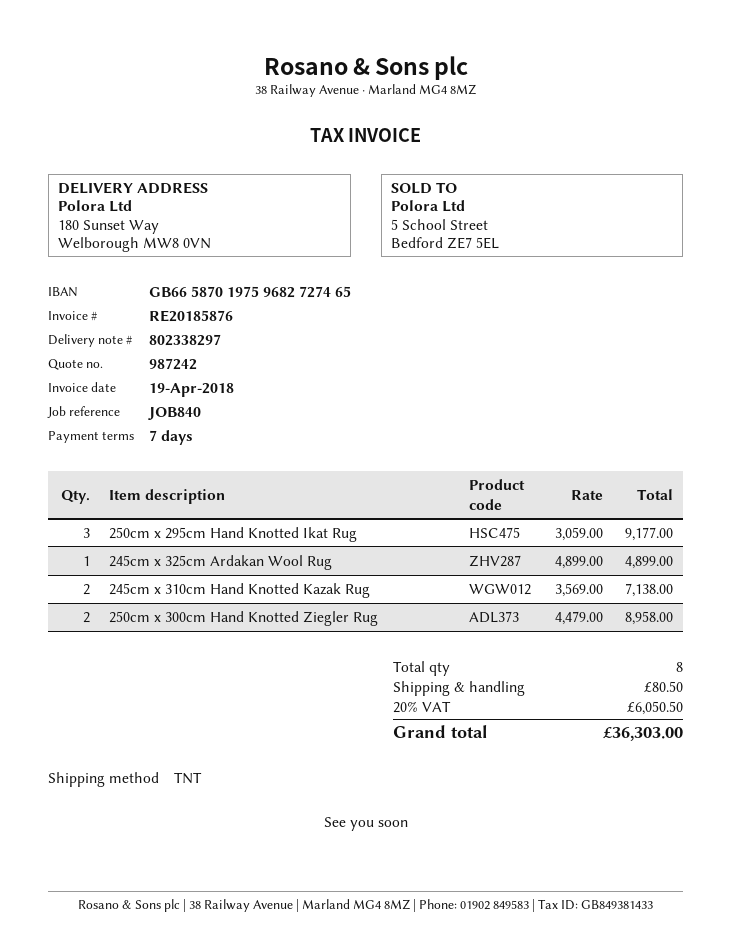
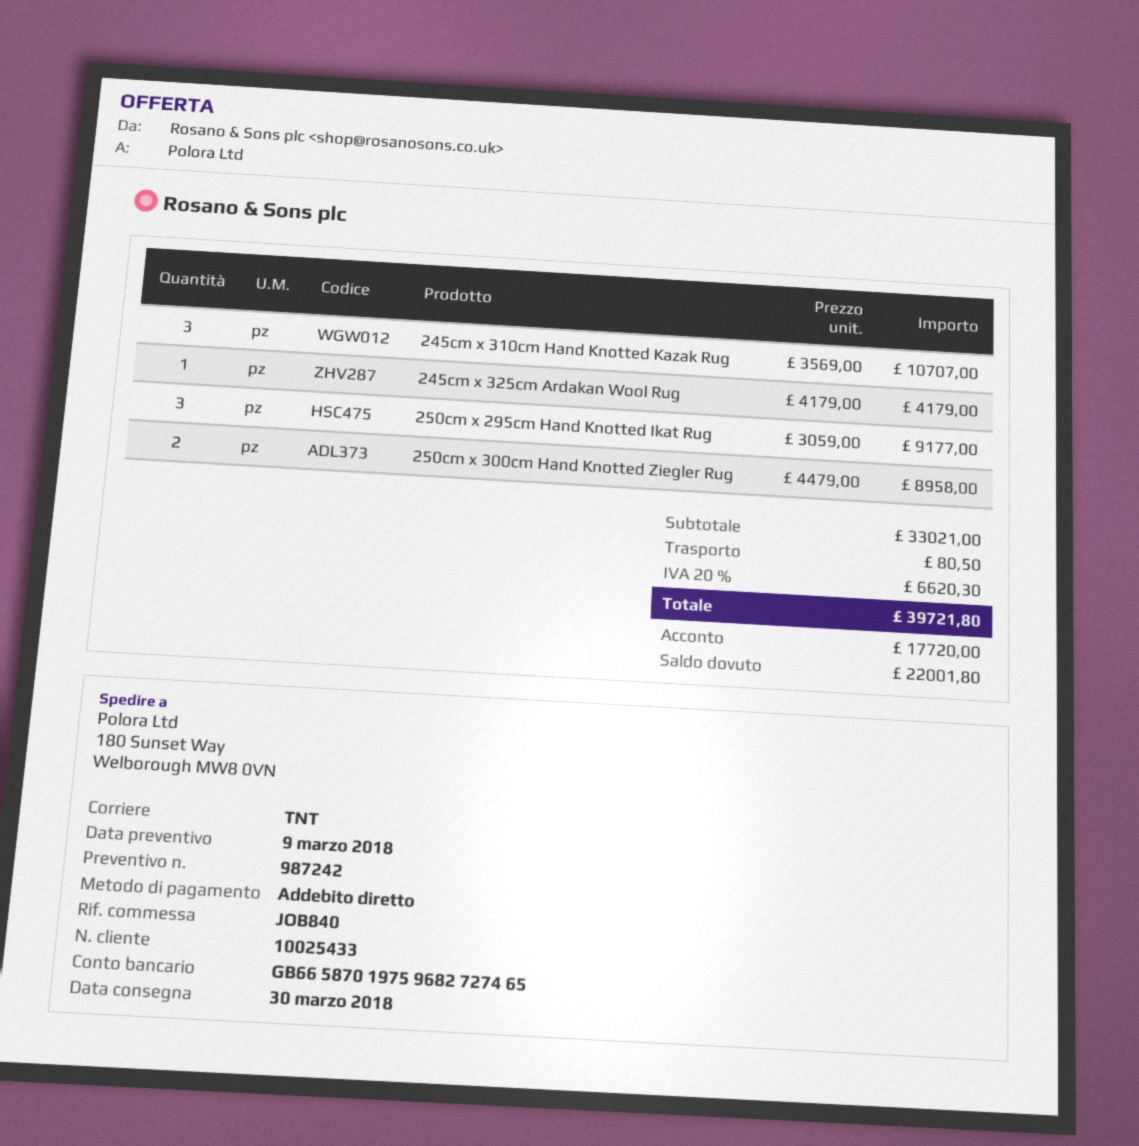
245cm x 325cm Ardakan Wool Rug: 1 x 4899.00 = 4899.00 -> 1 x 4179.00 = 4179.00
245cm x 310cm Hand Knotted Kazak Rug: 2 x 3569.00 = 7138.00 -> 3 x 3569.00 = 10707.00
tax: 20% = 6050.50 -> 20% = 6620.30
total: 36303.00 -> 39721.80

